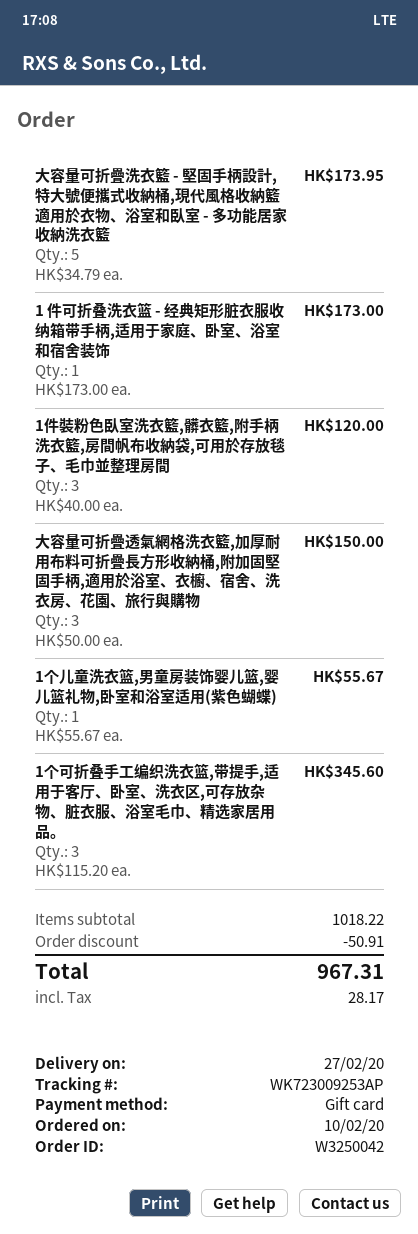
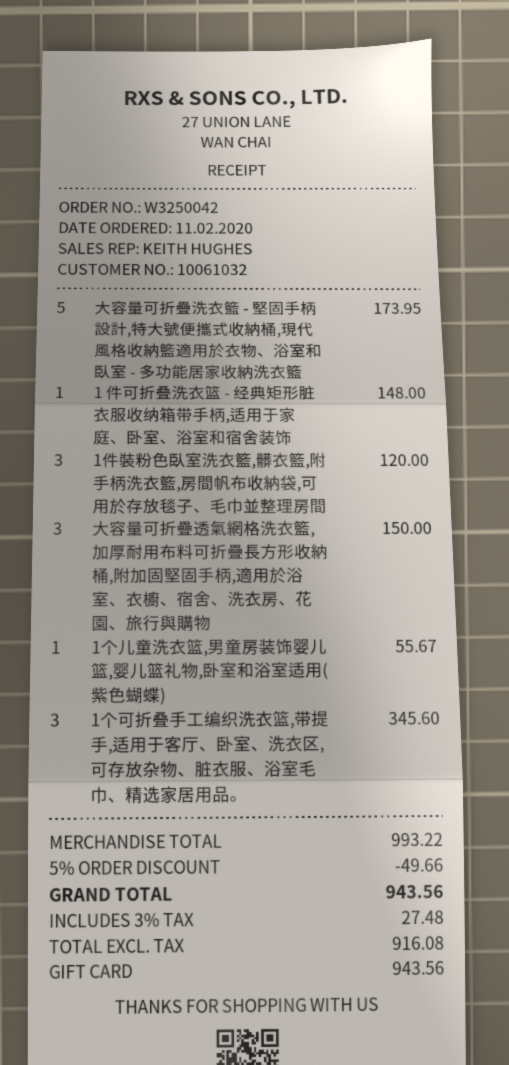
order date: 2020-02-10 -> 2020-02-11
1 件可折叠洗衣篮 - 经典矩形脏衣服收纳箱带手柄,适用于家庭、卧室、浴室和宿舍装饰: 1 for 173.00 -> 1 for 148.00
subtotal: 1018.22 -> 993.22
discount: 50.91 -> 49.66
tax: 28.17 -> 27.48
total: 967.31 -> 943.56

